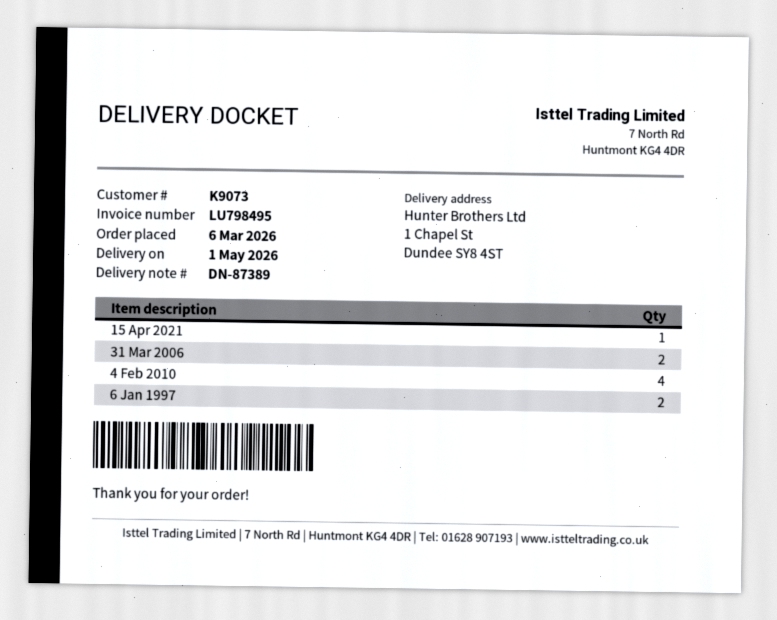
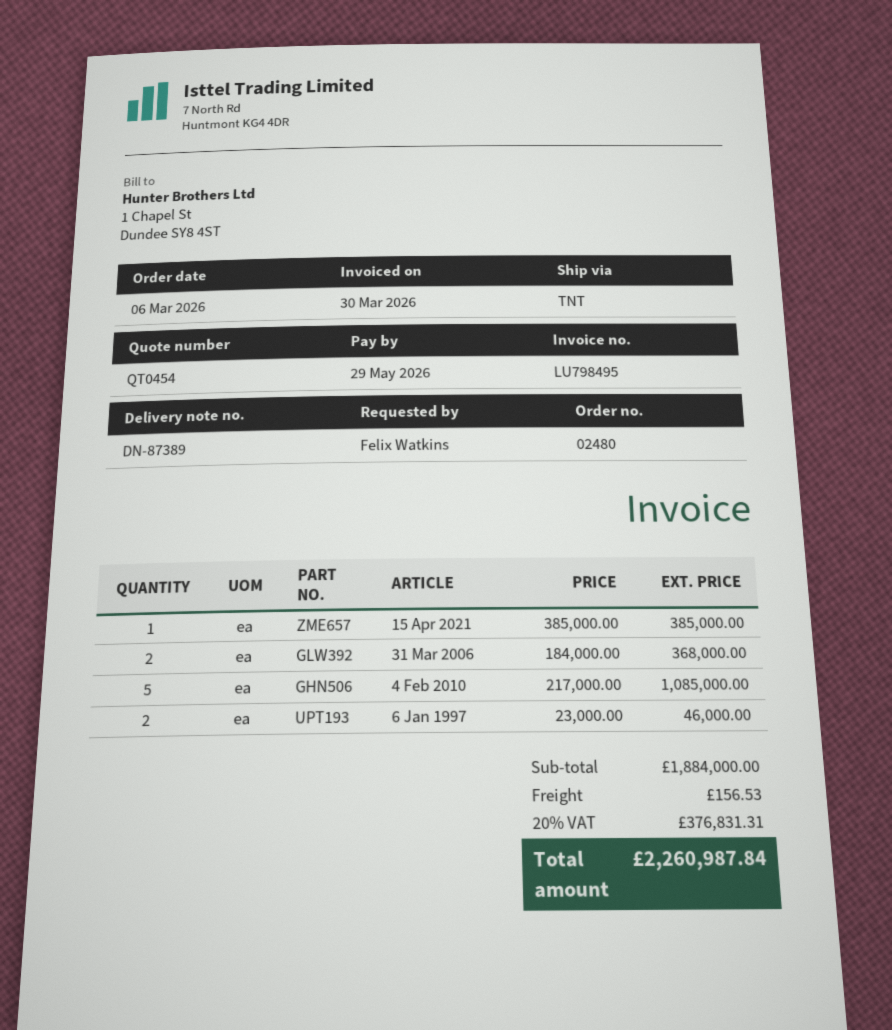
4 Feb 2010: 4 -> 5

